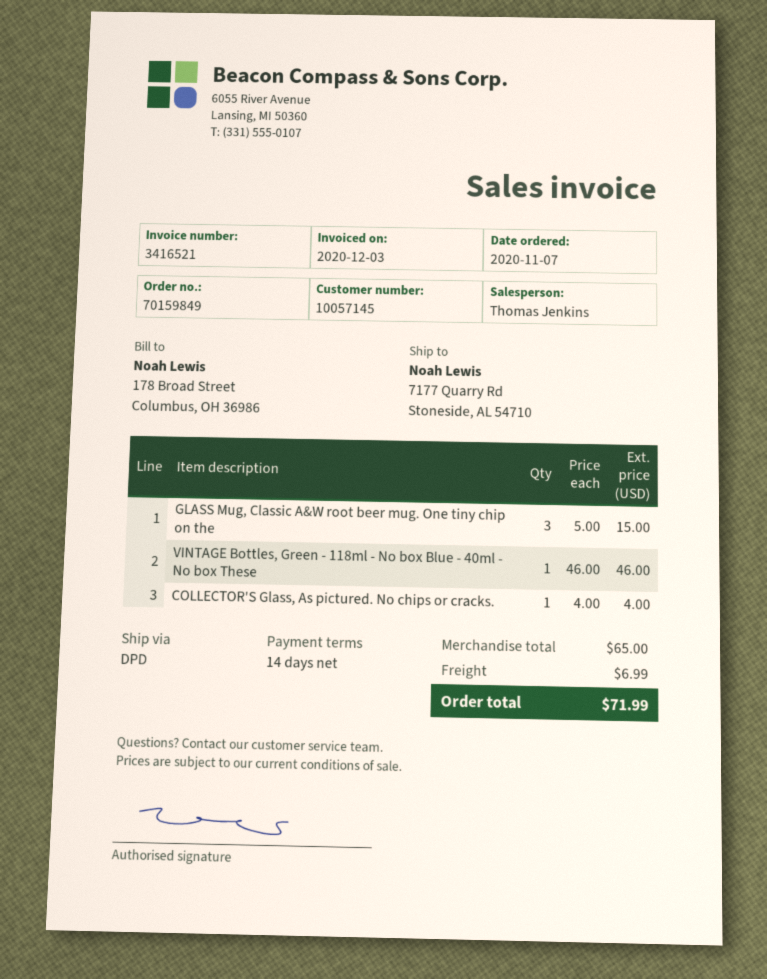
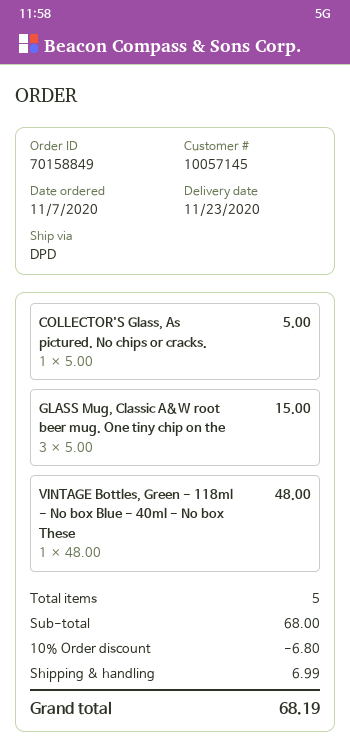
order number: 70159849 -> 70158849
VINTAGE Bottles, Green - 118ml - No box Blue - 40ml - No box These: 1 x 46.00 = 46.00 -> 1 x 48.00 = 48.00
COLLECTOR'S Glass, As pictured. No chips or cracks.: 1 x 4.00 = 4.00 -> 1 x 5.00 = 5.00
subtotal: 65.00 -> 68.00
discount: none -> 10% = 6.80
total: 71.99 -> 68.19

